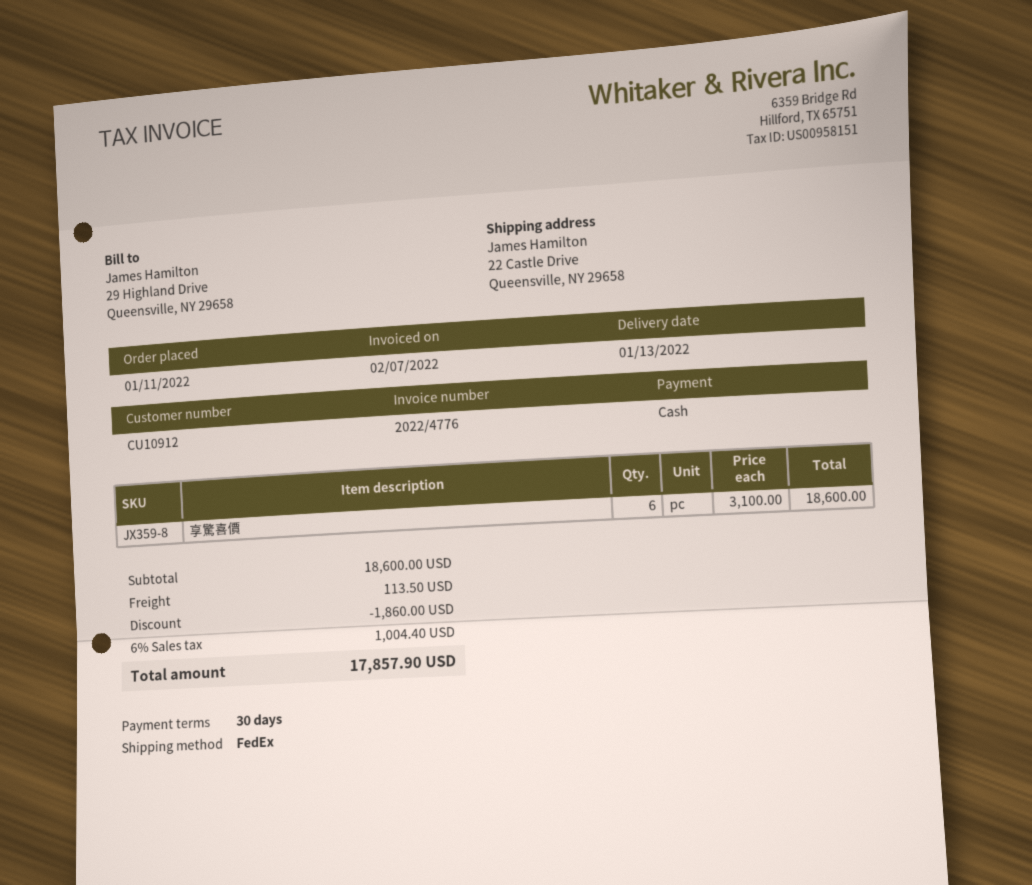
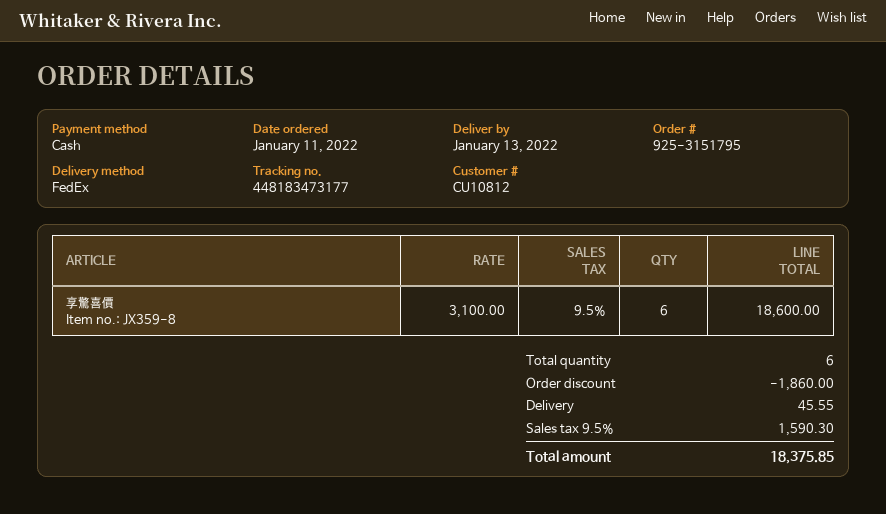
customer number: CU10912 -> CU10812
shipping: 113.50 -> 45.55
tax: 6% = 1004.40 -> 9.5% = 1590.30
total: 17857.90 -> 18375.85

